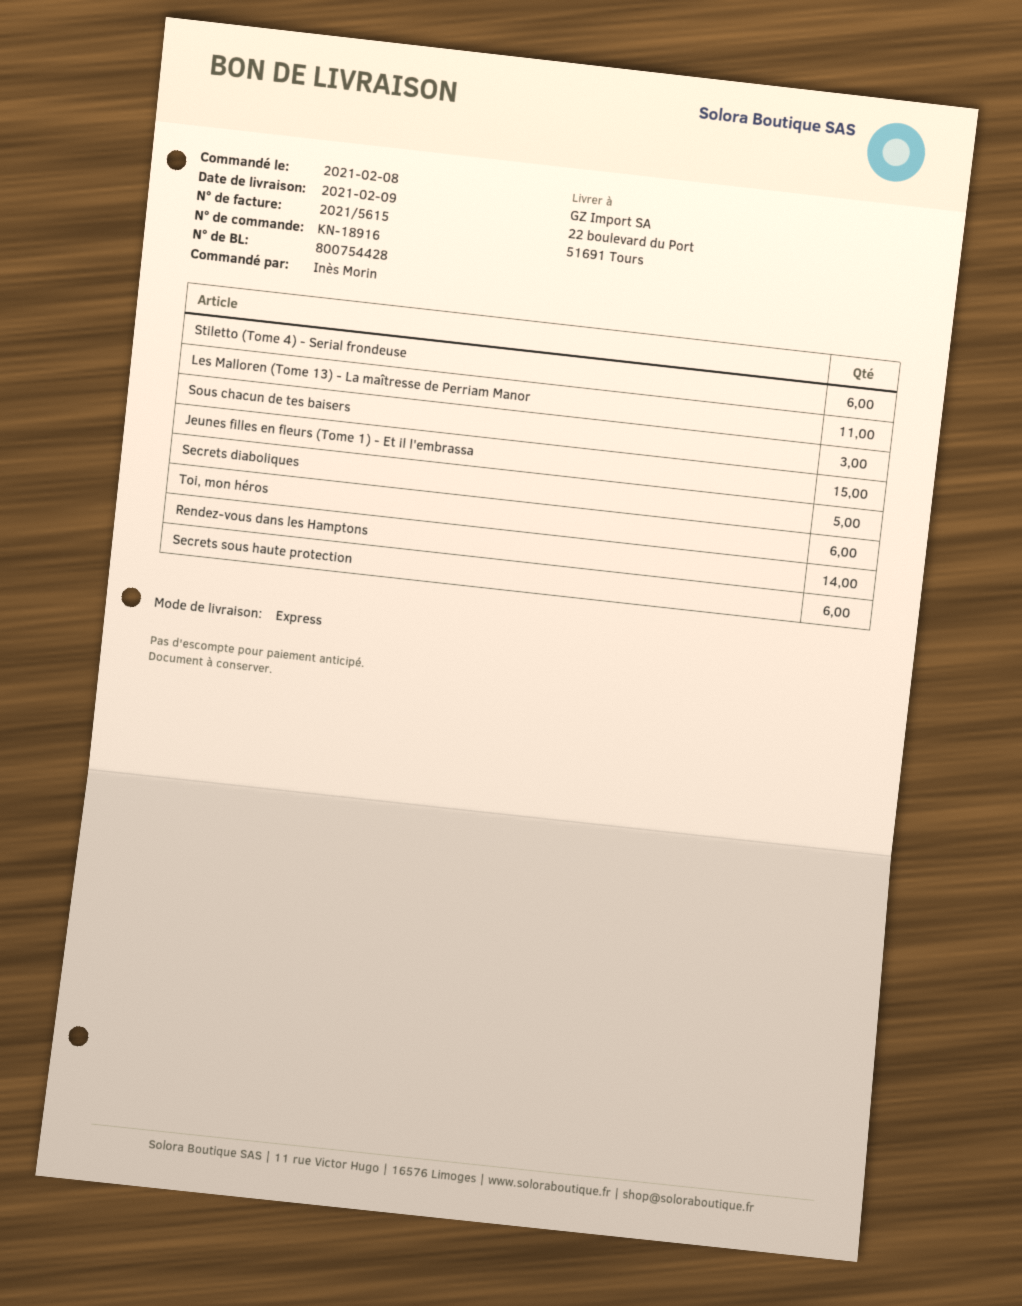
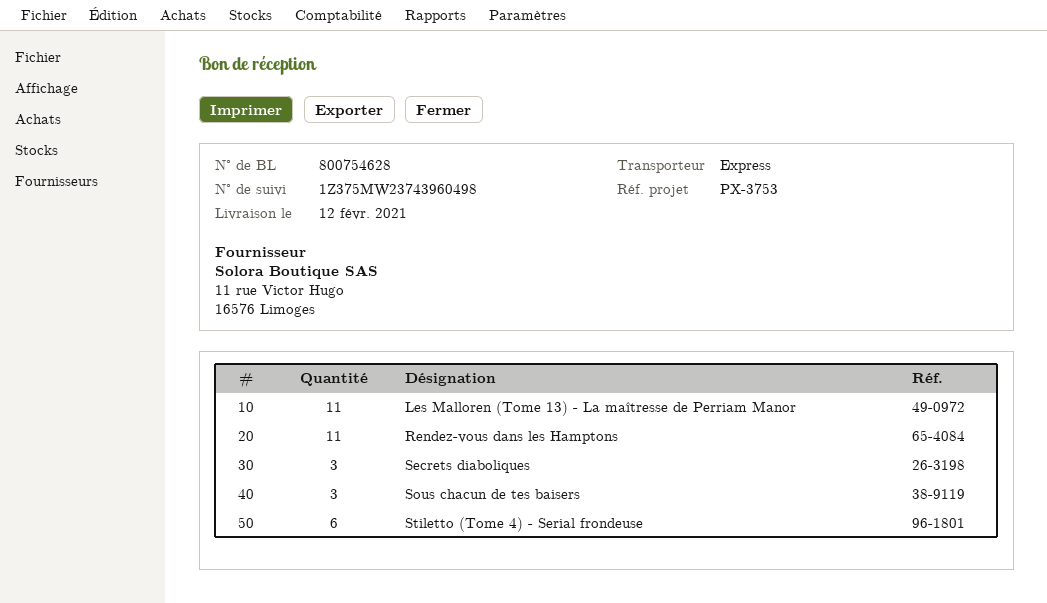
delivery note number: 800754428 -> 800754628
delivery date: 2021-02-09 -> 2021-02-12
Jeunes filles en fleurs (Tome 1) - Et il l'embrassa: 15 -> none
Secrets diaboliques: 5 -> 3
Toi, mon héros: 6 -> none
Rendez-vous dans les Hamptons: 14 -> 11
Secrets sous haute protection: 6 -> none

